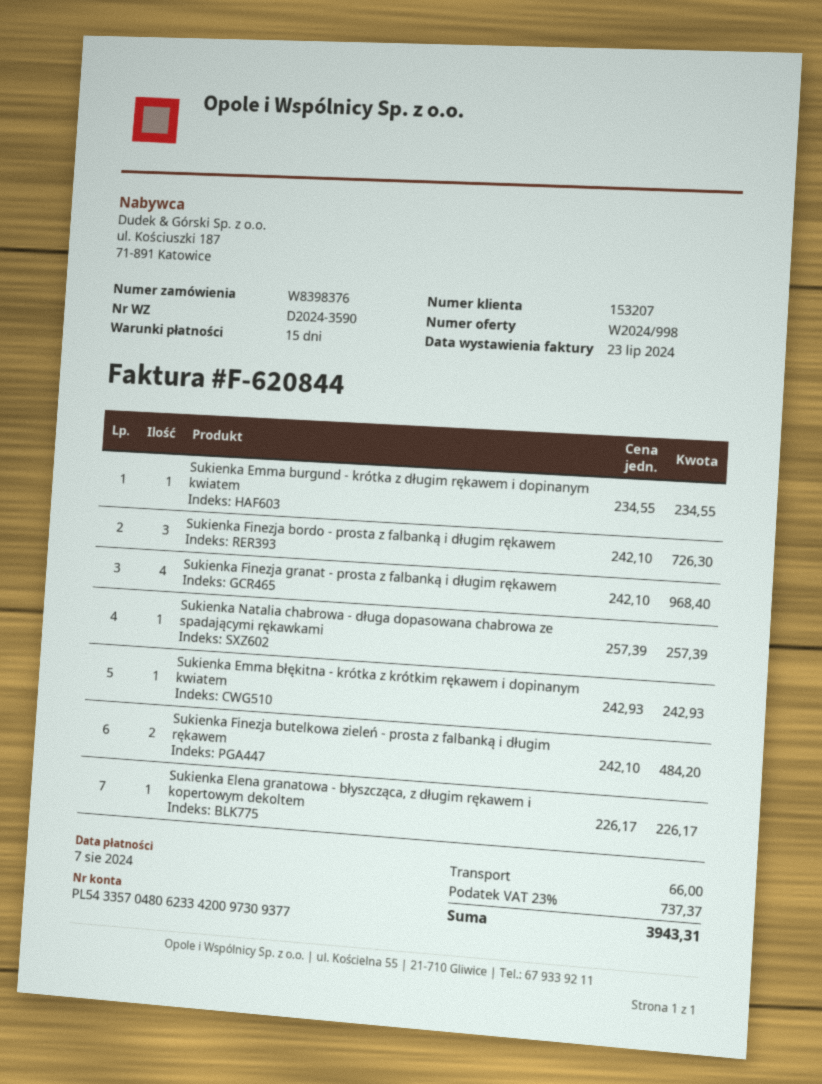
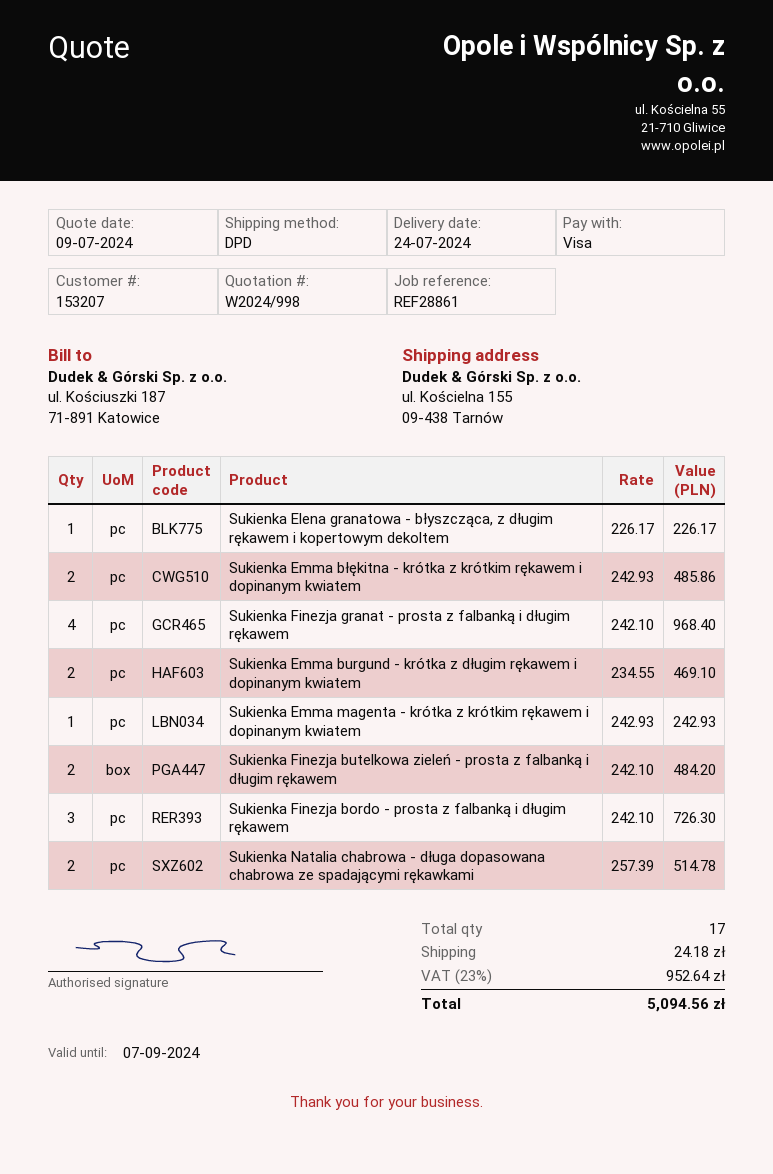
Sukienka Emma burgund - krótka z długim rękawem i dopinanym kwiatem: 1 x 234.55 = 234.55 -> 2 x 234.55 = 469.10
Sukienka Natalia chabrowa - długa dopasowana chabrowa ze spadającymi rękawkami: 1 x 257.39 = 257.39 -> 2 x 257.39 = 514.78
Sukienka Emma błękitna - krótka z krótkim rękawem i dopinanym kwiatem: 1 x 242.93 = 242.93 -> 2 x 242.93 = 485.86
Sukienka Emma magenta - krótka z krótkim rękawem i dopinanym kwiatem: none -> 1 x 242.93 = 242.93
shipping: 66.00 -> 24.18
tax: 23% = 737.37 -> 23% = 952.64
total: 3943.31 -> 5094.56

